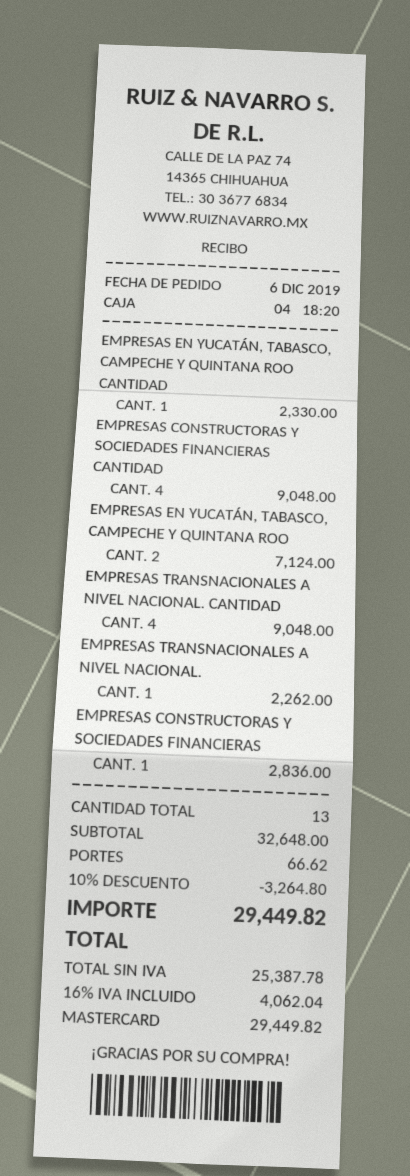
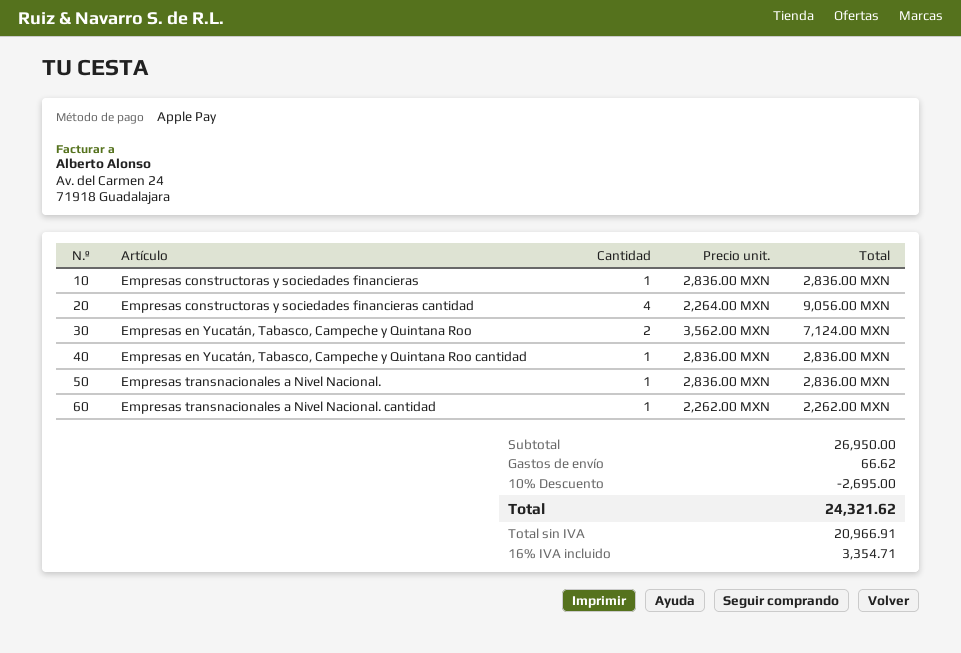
payment method: Mastercard -> Apple Pay
EMPRESAS EN YUCATÁN, TABASCO, CAMPECHE Y QUINTANA ROO CANTIDAD: 1 for 2330.00 -> 1 for 2836.00
EMPRESAS CONSTRUCTORAS Y SOCIEDADES FINANCIERAS CANTIDAD: 4 for 9048.00 -> 4 for 9056.00
EMPRESAS TRANSNACIONALES A NIVEL NACIONAL. CANTIDAD: 4 for 9048.00 -> 1 for 2262.00
EMPRESAS TRANSNACIONALES A NIVEL NACIONAL.: 1 for 2262.00 -> 1 for 2836.00
subtotal: 32648.00 -> 26950.00
discount: 10% = 3264.80 -> 10% = 2695.00
net: 25387.78 -> 20966.91
tax: 16% = 4062.04 -> 16% = 3354.71
total: 29449.82 -> 24321.62

